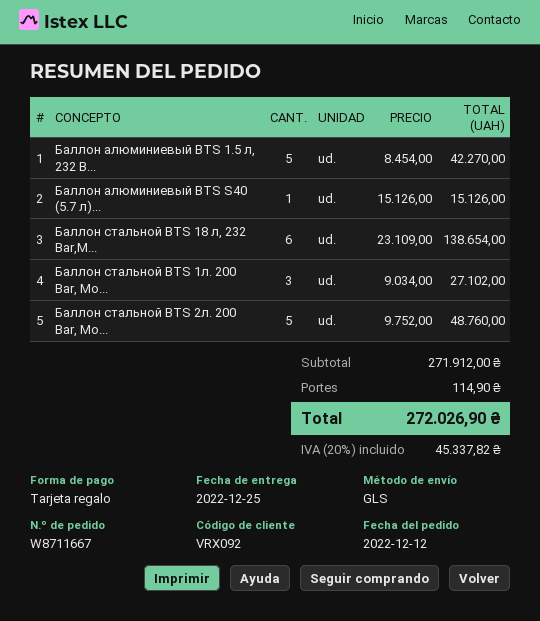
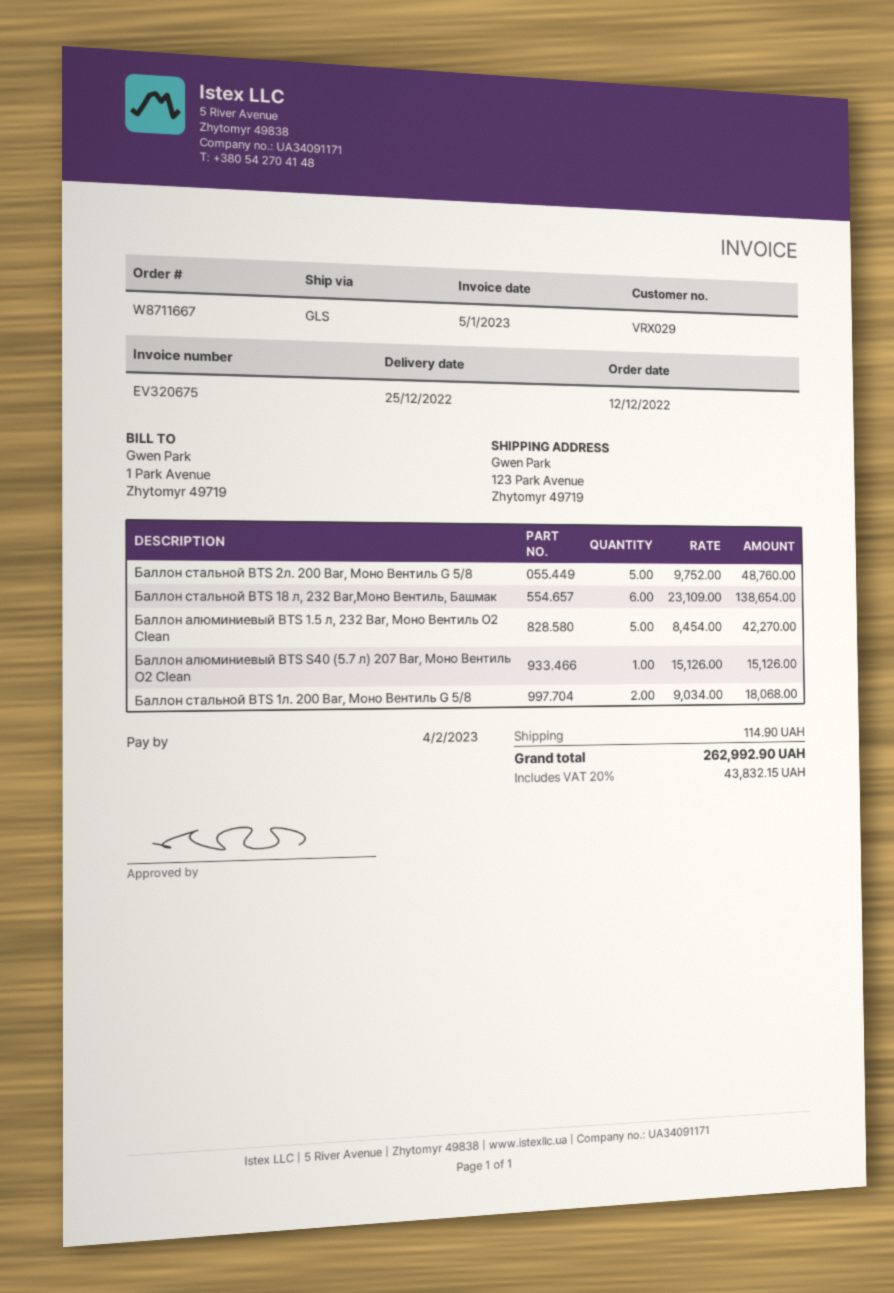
customer number: VRX092 -> VRX029
Баллон стальной BTS 1л. 200 Bar, Мо...: 3 x 9034.00 = 27102.00 -> 2 x 9034.00 = 18068.00
tax: 20% = 45337.82 -> 20% = 43832.15
total: 272026.90 -> 262992.90

